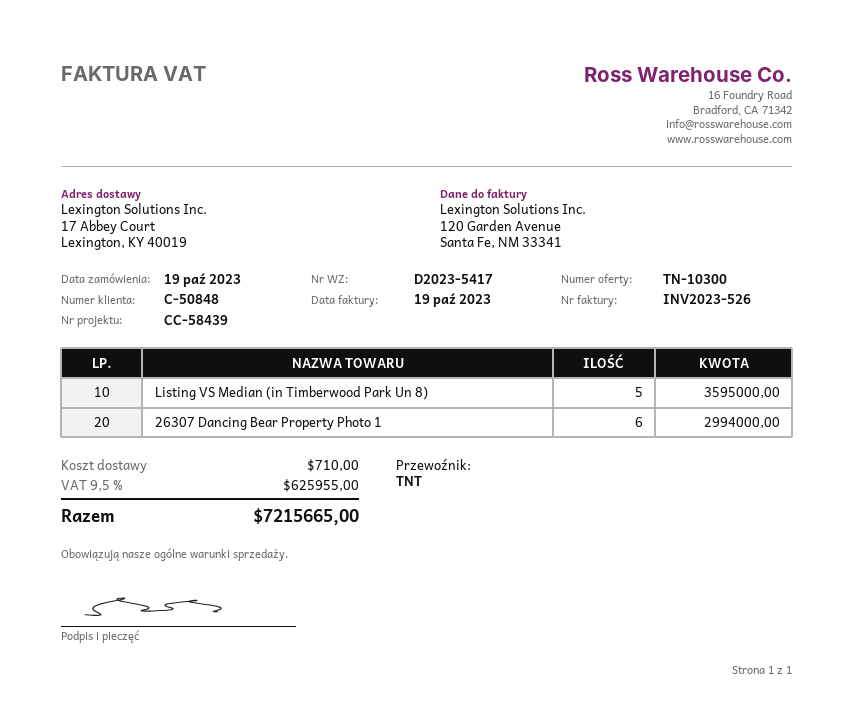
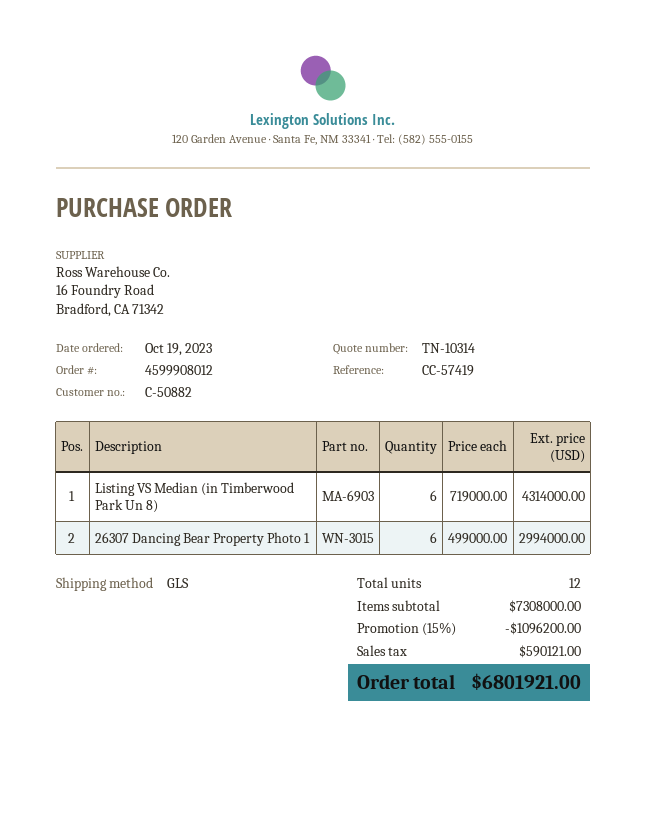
quote number: TN-10300 -> TN-10314
customer number: C-50848 -> C-50882
reference: CC-58439 -> CC-57419
shipping method: TNT -> GLS
Listing VS Median (in Timberwood Park Un 8): 5 for 3595000.00 -> 6 for 4314000.00
discount: none -> 15% = 1096200.00
shipping: 710.00 -> none
tax: 625955.00 -> 590121.00
total: 7215665.00 -> 6801921.00

